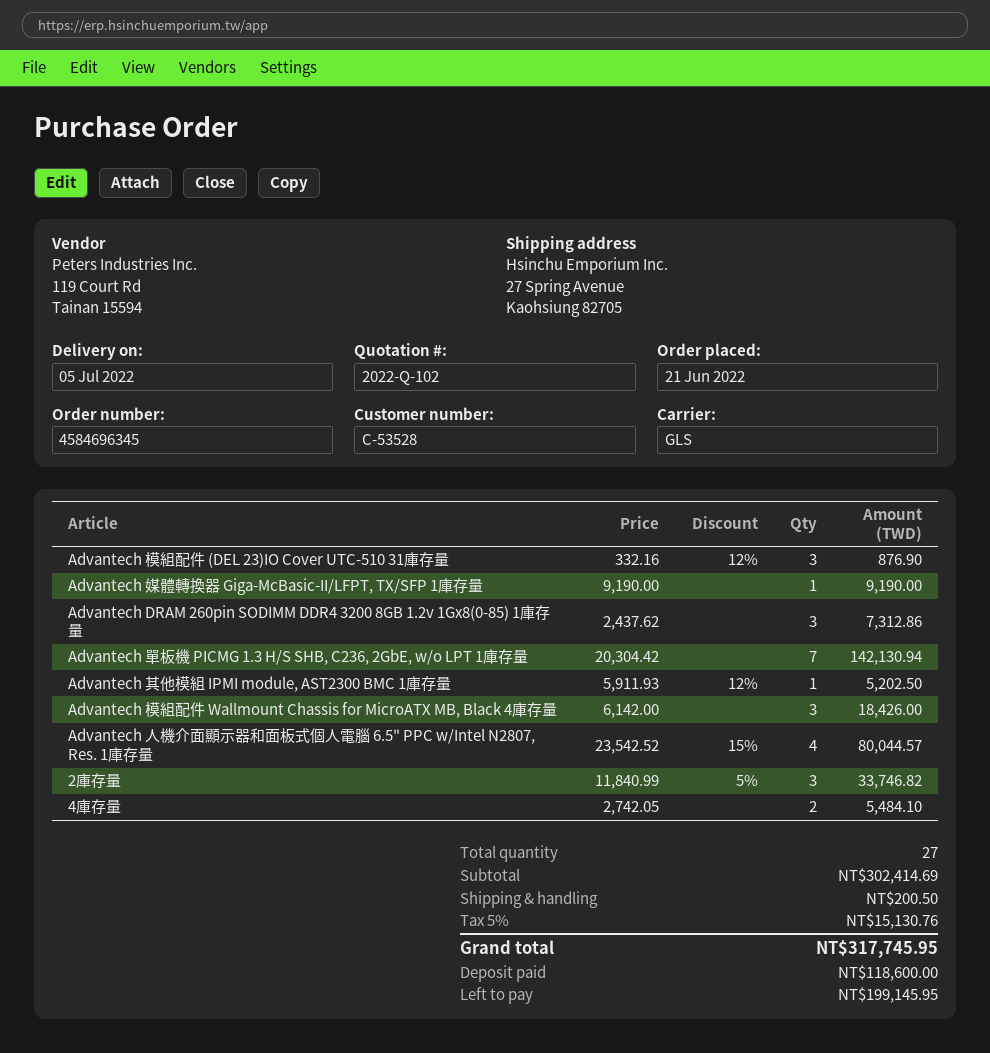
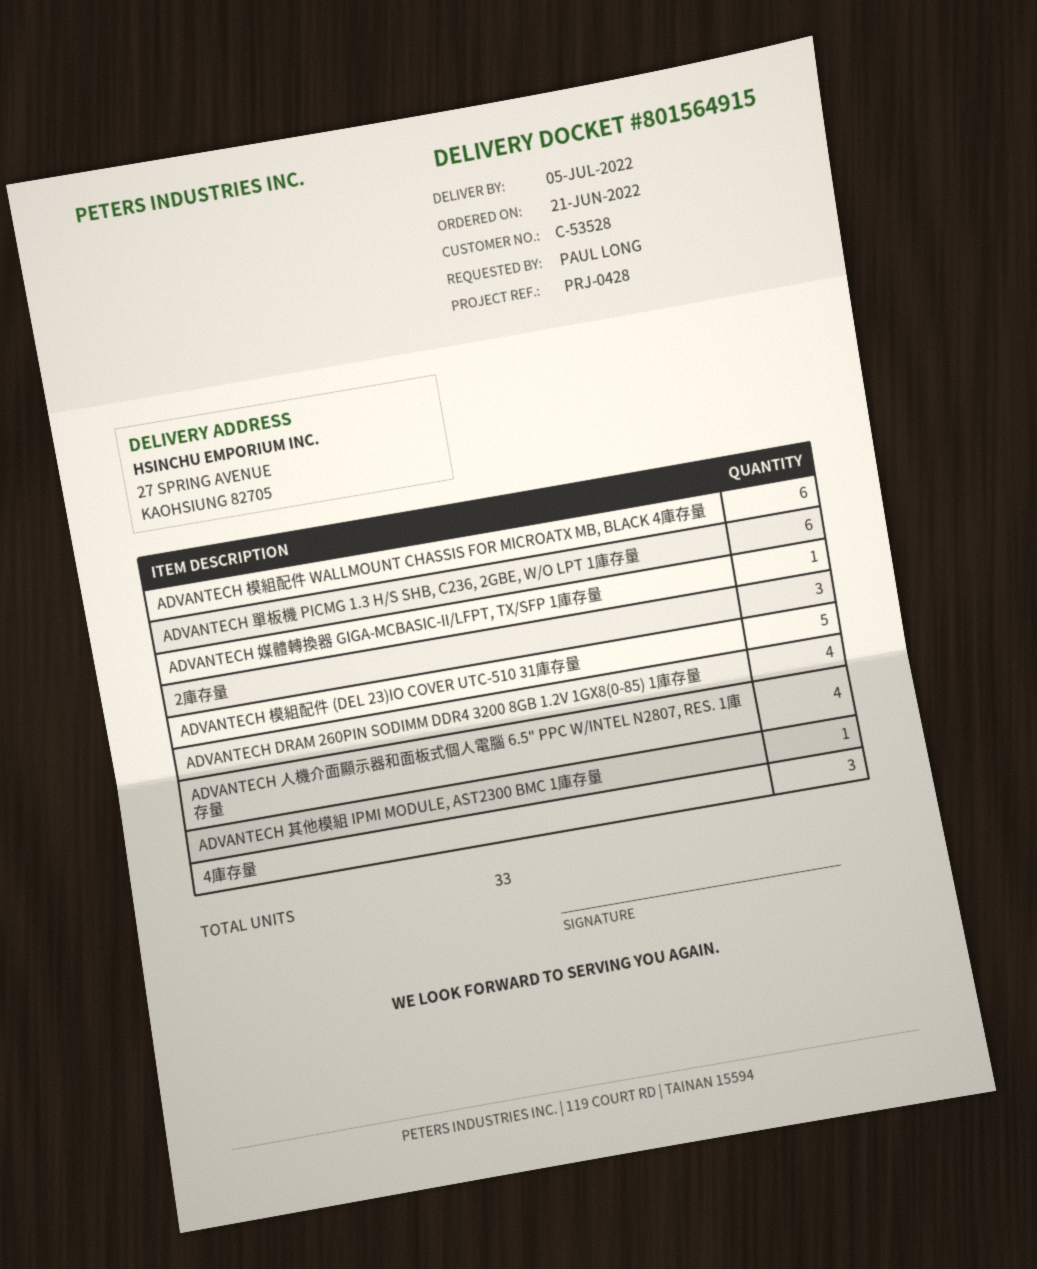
Advantech 模組配件 (DEL 23)IO Cover UTC-510 31庫存量: 3 -> 5
Advantech DRAM 260pin SODIMM DDR4 3200 8GB 1.2v 1Gx8(0-85) 1庫存量: 3 -> 4
Advantech 單板機 PICMG 1.3 H/S SHB, C236, 2GbE, w/o LPT 1庫存量: 7 -> 6
Advantech 模組配件 Wallmount Chassis for MicroATX MB, Black 4庫存量: 3 -> 6
4庫存量: 2 -> 3
total quantity: 27 -> 33

